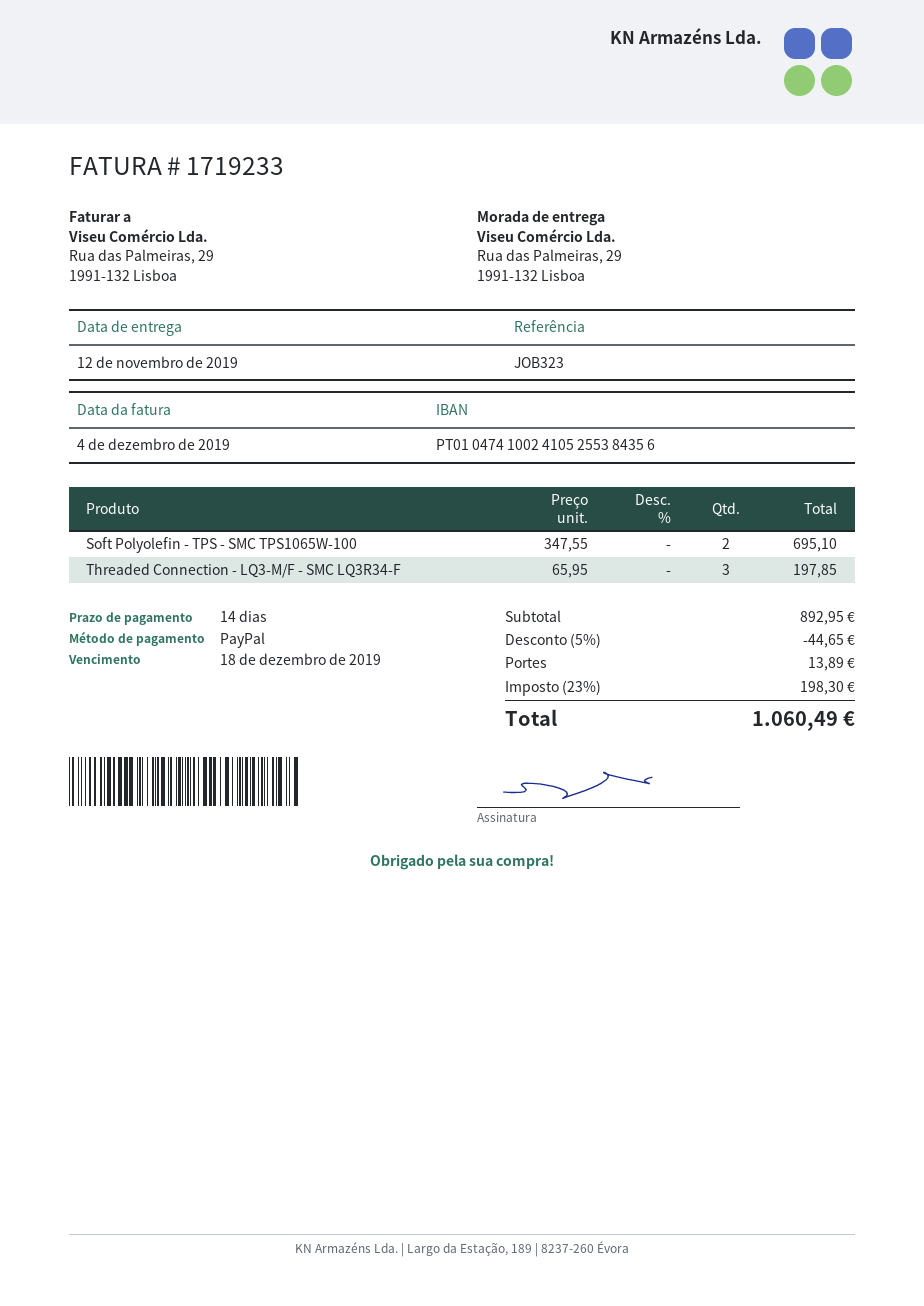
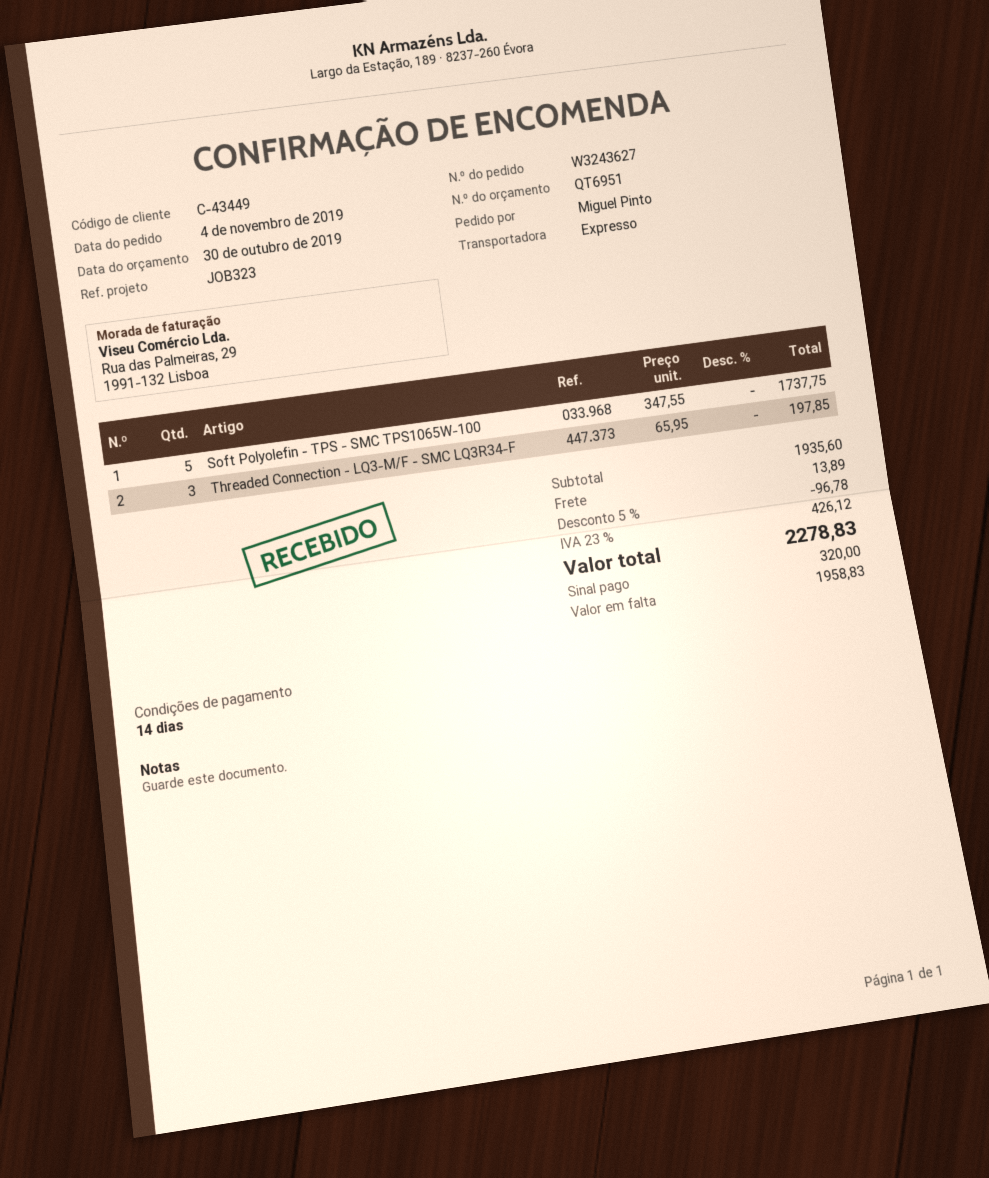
Soft Polyolefin - TPS - SMC TPS1065W-100: 2 x 347.55 = 695.10 -> 5 x 347.55 = 1737.75
subtotal: 892.95 -> 1935.60
discount: 5% = 44.65 -> 5% = 96.78
tax: 23% = 198.30 -> 23% = 426.12
total: 1060.49 -> 2278.83

